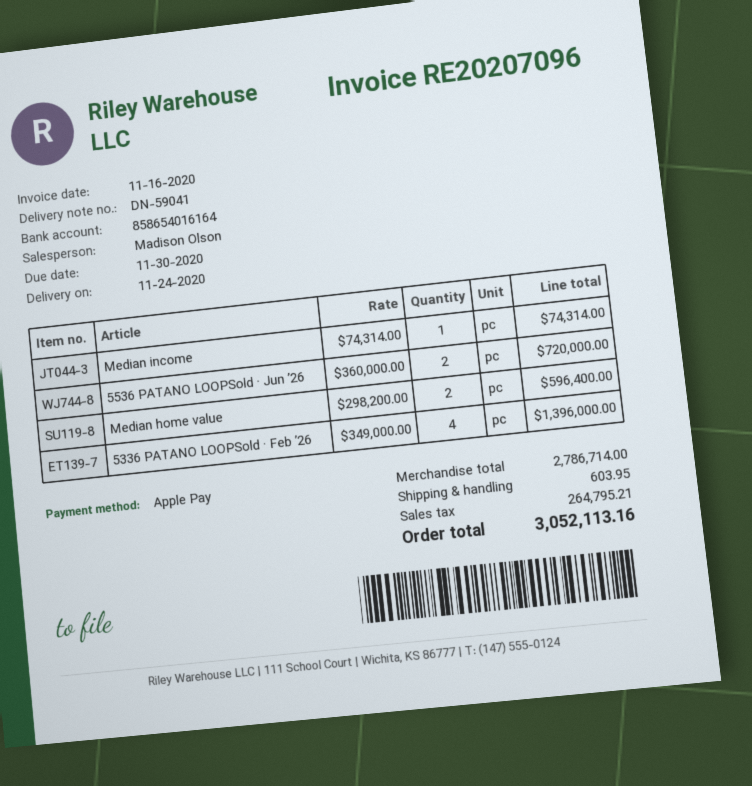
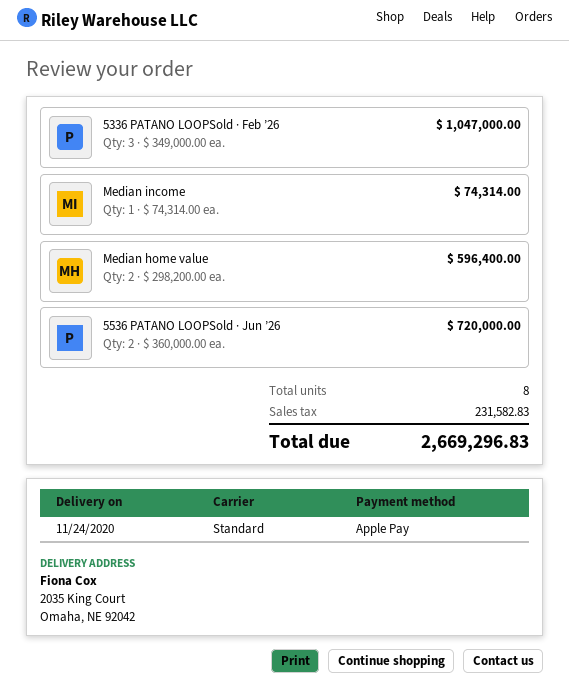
5336 PATANO LOOPSold · Feb ’26: 4 x 349000.00 = 1396000.00 -> 3 x 349000.00 = 1047000.00
shipping: 603.95 -> none
tax: 264795.21 -> 231582.83
total: 3052113.16 -> 2669296.83

